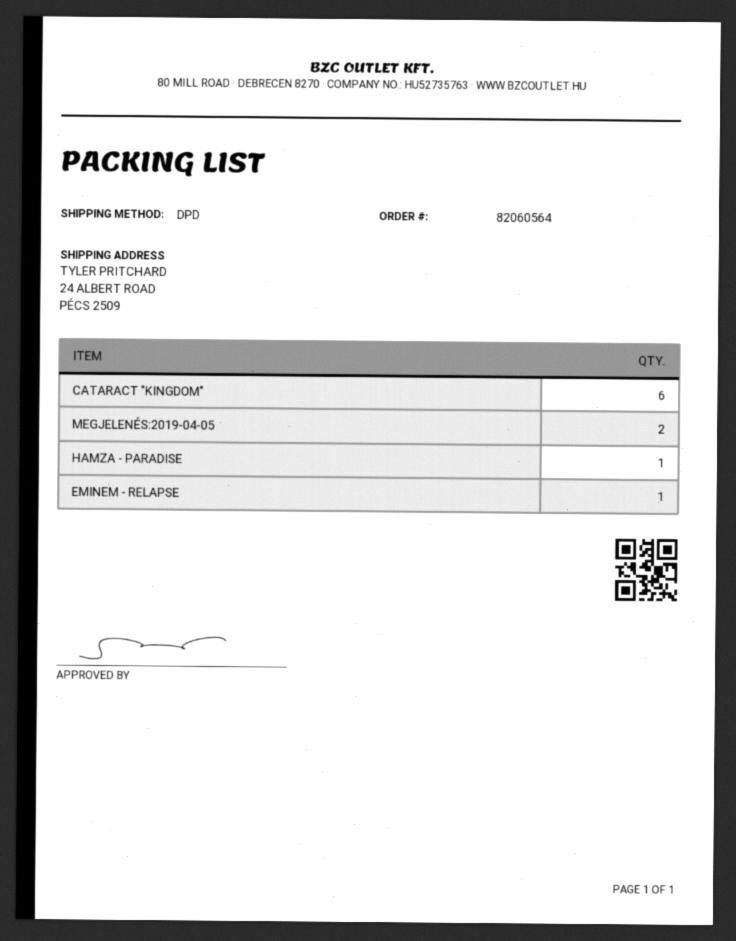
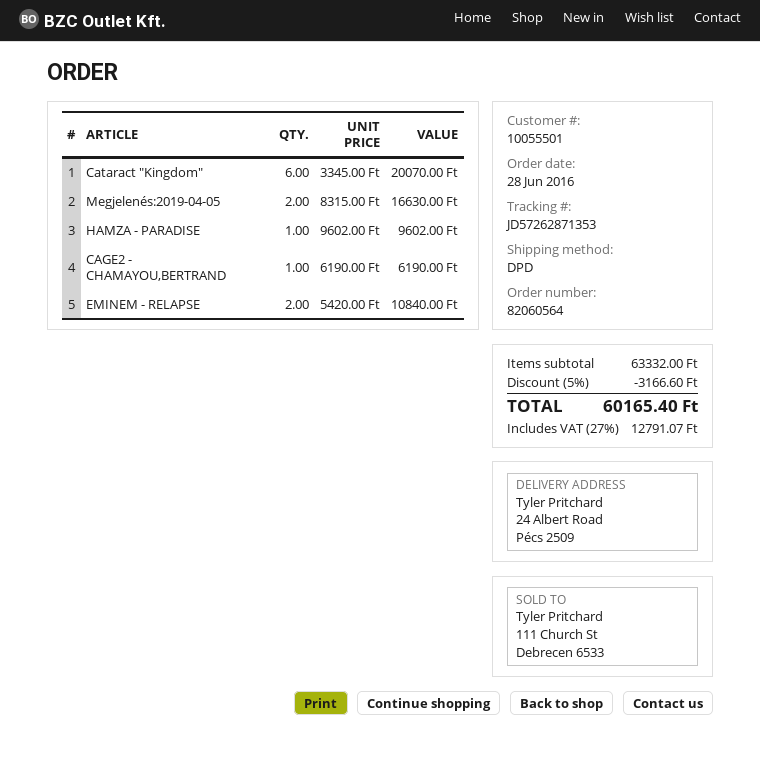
EMINEM - RELAPSE: 1 -> 2
CAGE2 - CHAMAYOU,BERTRAND: none -> 1

